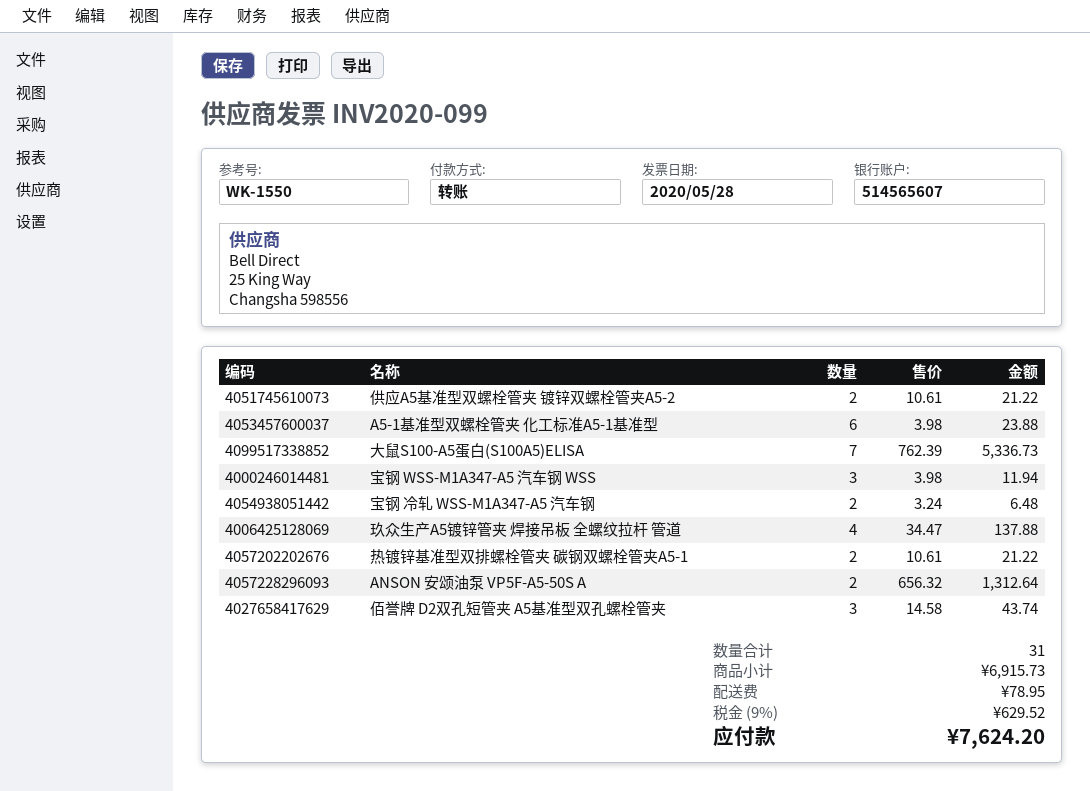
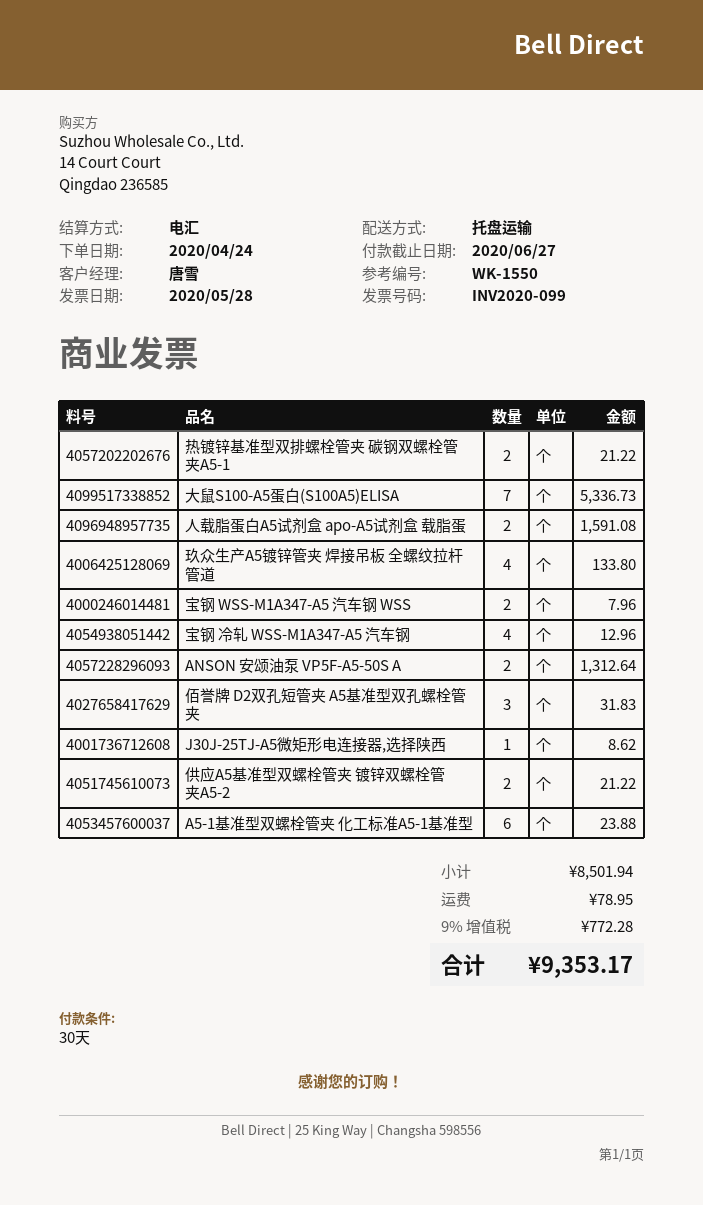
宝钢 WSS-M1A347-A5 汽车钢 WSS: 3 for 11.94 -> 2 for 7.96
宝钢 冷轧 WSS-M1A347-A5 汽车钢: 2 for 6.48 -> 4 for 12.96
玖众生产A5镀锌管夹 焊接吊板 全螺纹拉杆 管道: 4 for 137.88 -> 4 for 133.80
佰誉牌 D2双孔短管夹 A5基准型双孔螺栓管夹: 3 for 43.74 -> 3 for 31.83
人载脂蛋白A5试剂盒 apo-A5试剂盒 载脂蛋: none -> 2 for 1591.08
J30J-25TJ-A5微矩形电连接器,选择陕西: none -> 1 for 8.62
subtotal: 6915.73 -> 8501.94
tax: 9% = 629.52 -> 9% = 772.28
total: 7624.20 -> 9353.17

